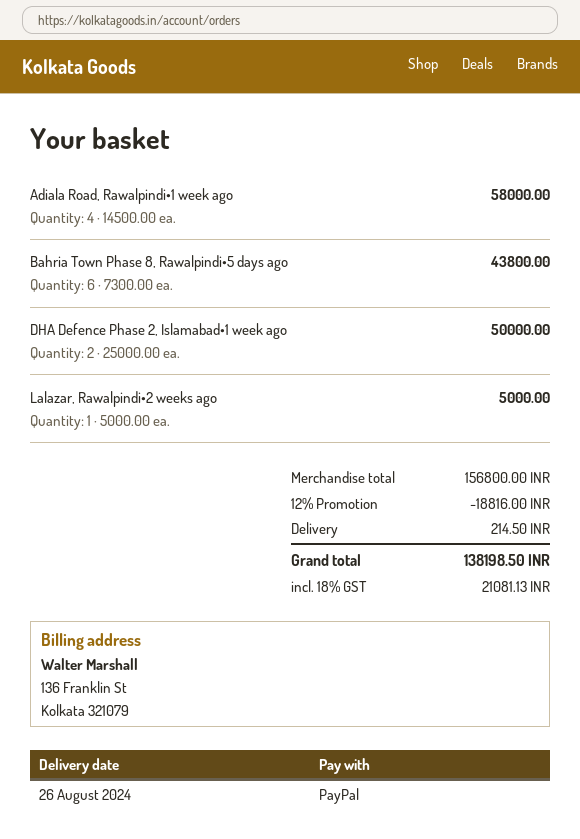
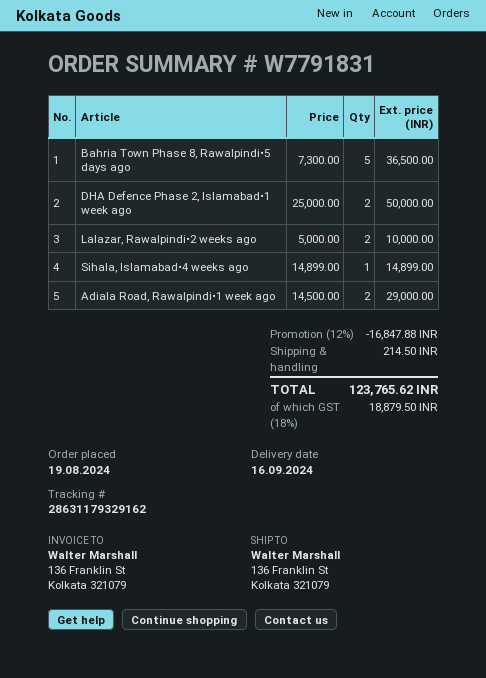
delivery date: 2024-08-26 -> 2024-09-16
Adiala Road, Rawalpindi•1 week ago: 4 x 14500.00 = 58000.00 -> 2 x 14500.00 = 29000.00
Bahria Town Phase 8, Rawalpindi•5 days ago: 6 x 7300.00 = 43800.00 -> 5 x 7300.00 = 36500.00
Lalazar, Rawalpindi•2 weeks ago: 1 x 5000.00 = 5000.00 -> 2 x 5000.00 = 10000.00
Sihala, Islamabad•4 weeks ago: none -> 1 x 14899.00 = 14899.00
discount: 12% = 18816.00 -> 12% = 16847.88
tax: 18% = 21081.13 -> 18% = 18879.50
total: 138198.50 -> 123765.62

